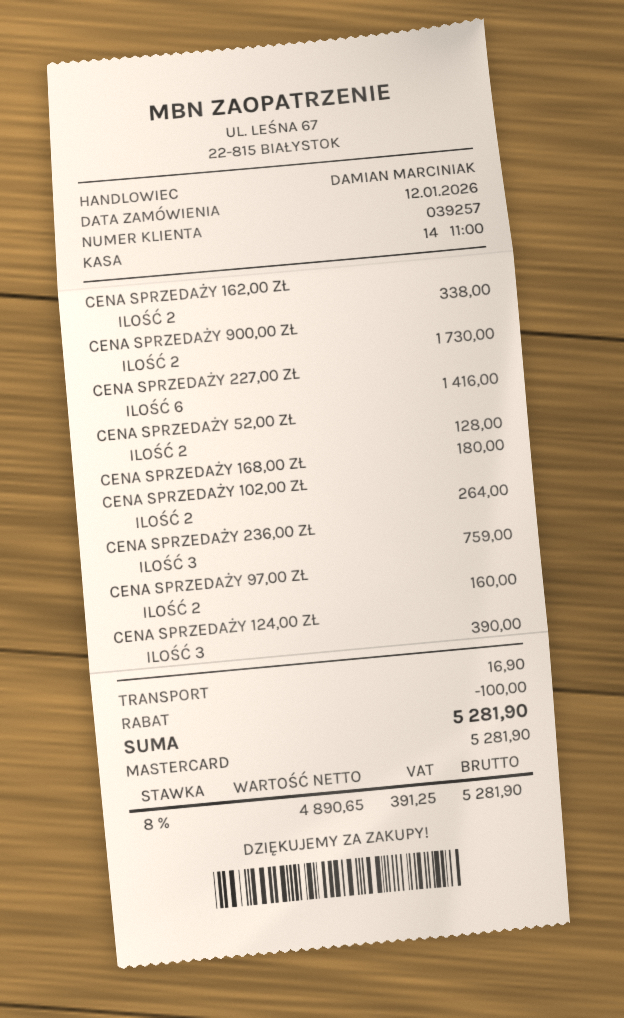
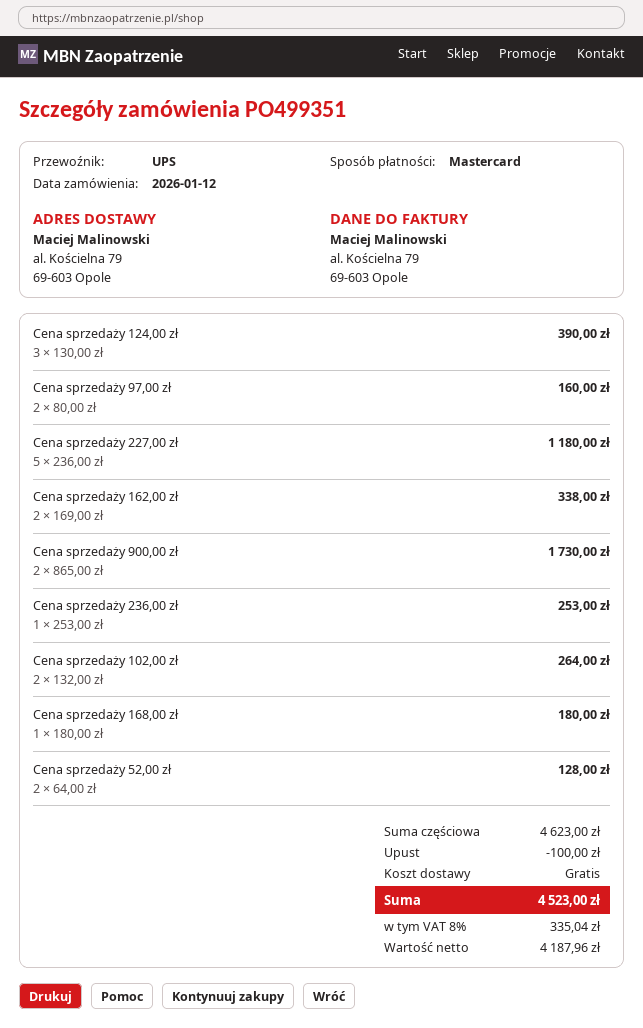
CENA SPRZEDAŻY 227,00 ZŁ: 6 for 1416.00 -> 5 for 1180.00
CENA SPRZEDAŻY 236,00 ZŁ: 3 for 759.00 -> 1 for 253.00
shipping: 16.90 -> 0.00
net: 4890.65 -> 4187.96
tax: 8% = 391.25 -> 8% = 335.04
total: 5281.90 -> 4523.00

